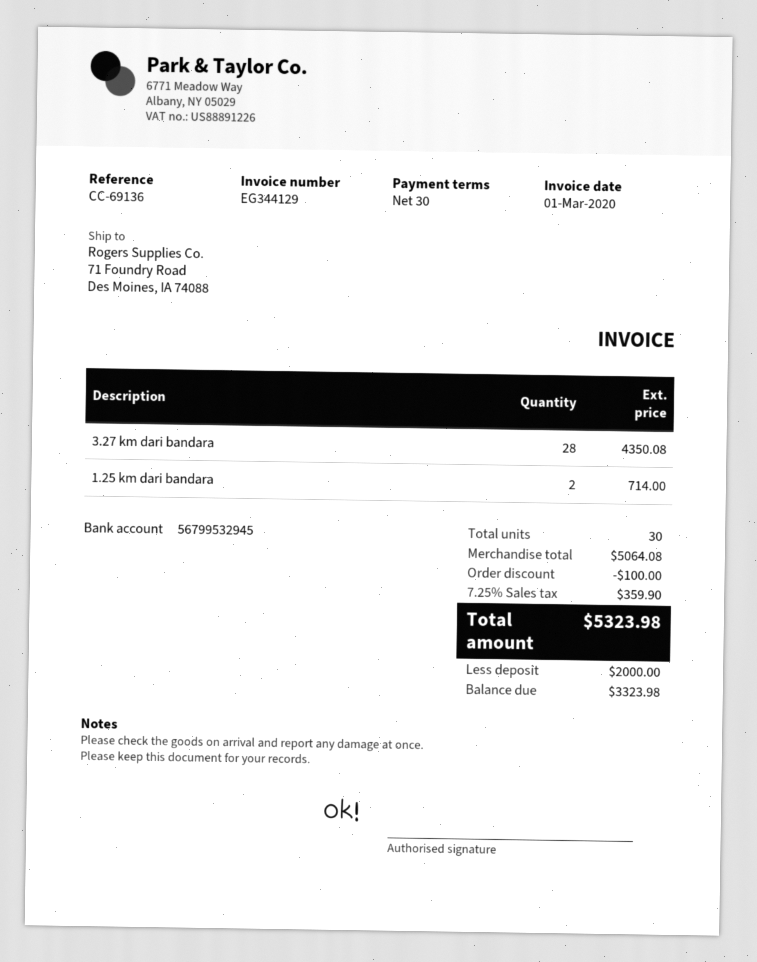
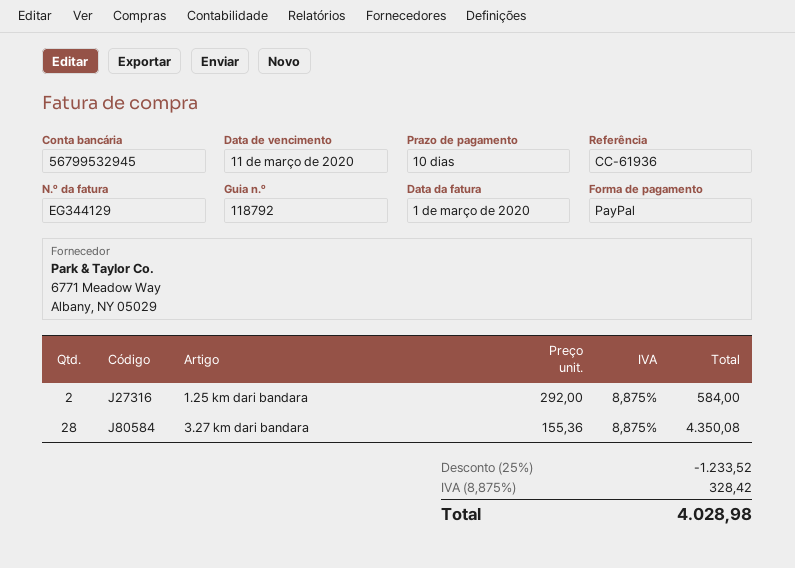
payment terms: 30 days -> 10 days
reference: CC-69136 -> CC-61936
1.25 km dari bandara: 2 for 714.00 -> 2 for 584.00
discount: 100.00 -> 1233.52
tax: 7.25% = 359.90 -> 8.875% = 328.42
total: 5323.98 -> 4028.98

